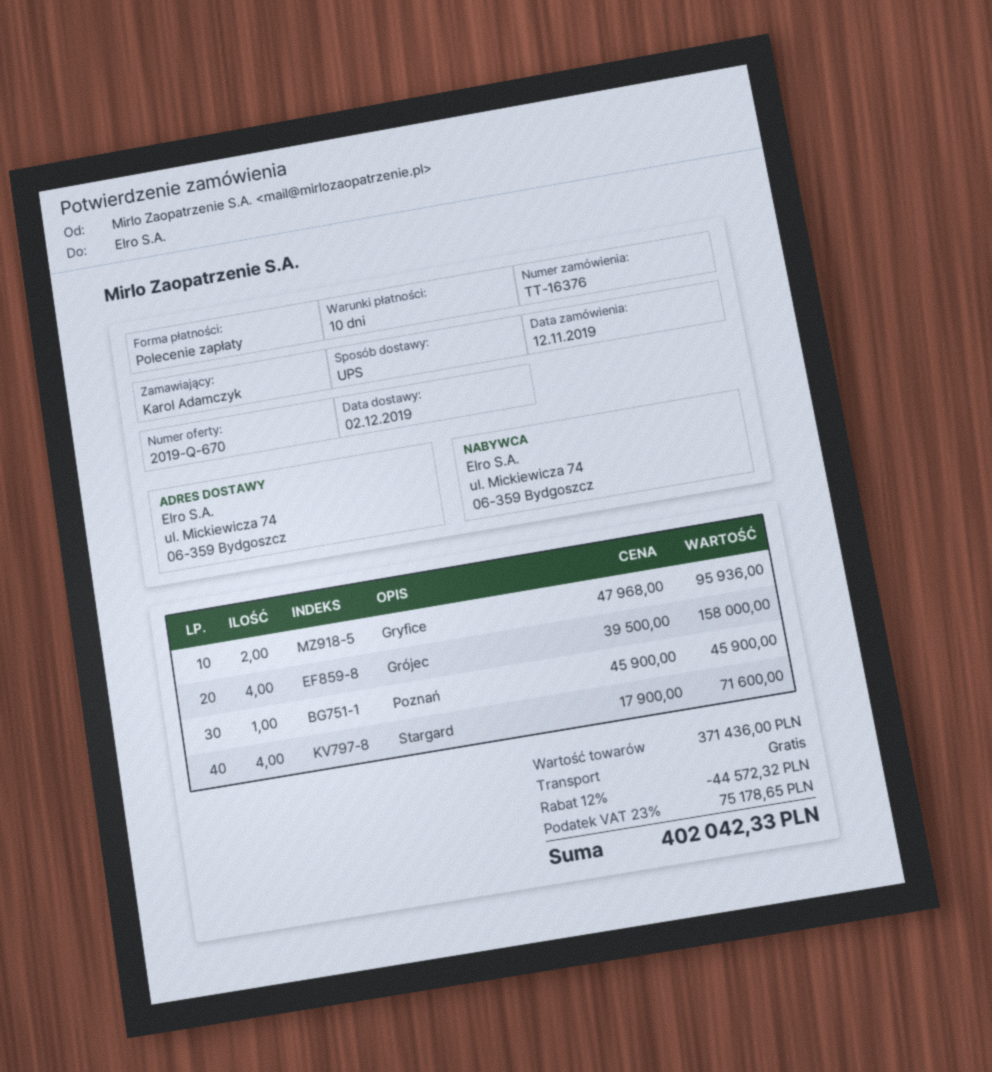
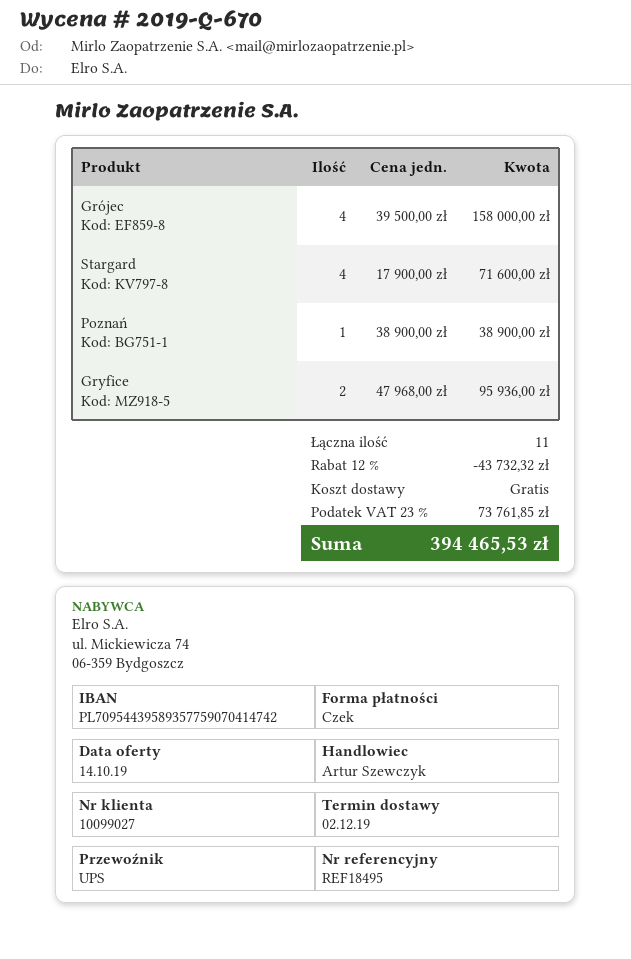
payment method: direct debit -> cheque
Poznań: 1 x 45900.00 = 45900.00 -> 1 x 38900.00 = 38900.00
discount: 12% = 44572.32 -> 12% = 43732.32
tax: 23% = 75178.65 -> 23% = 73761.85
total: 402042.33 -> 394465.53

